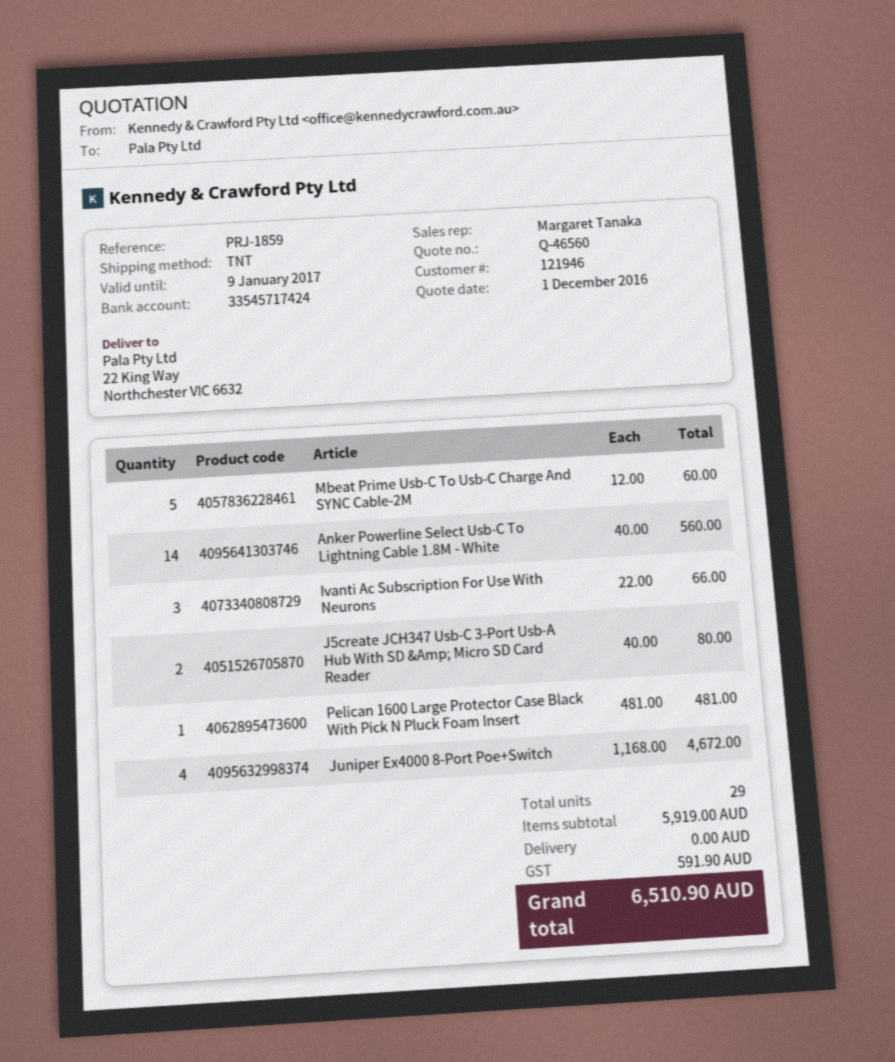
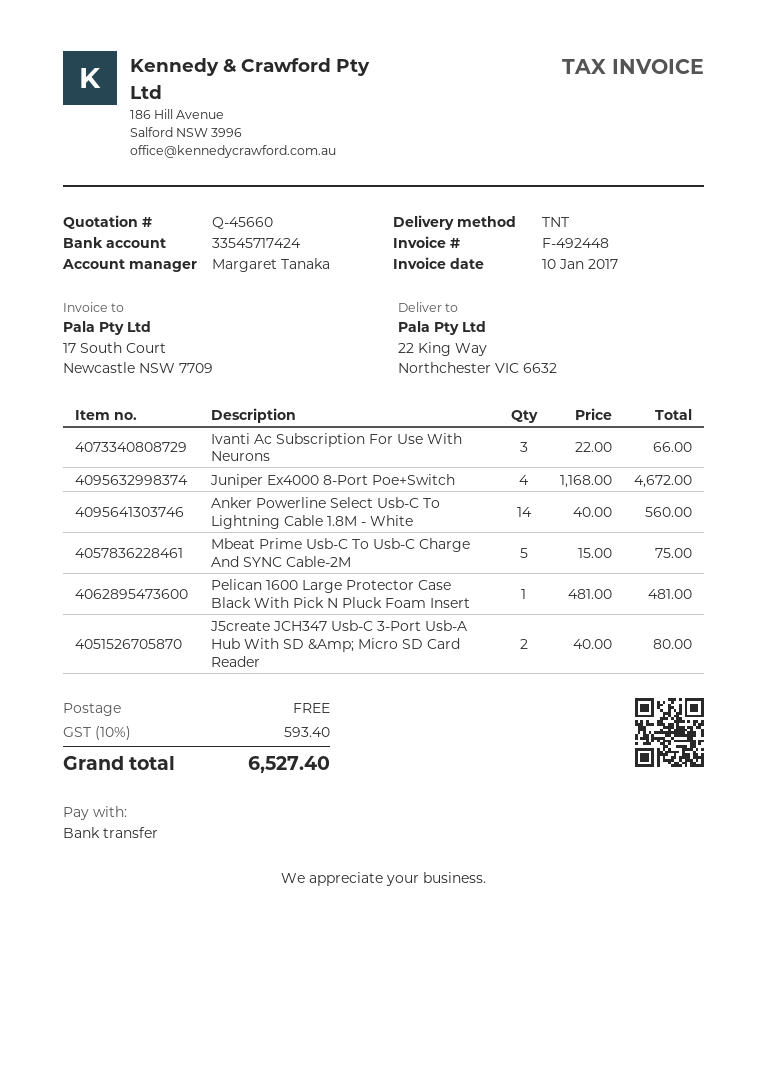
quote number: Q-46560 -> Q-45660
Mbeat Prime Usb-C To Usb-C Charge And SYNC Cable-2M: 5 x 12.00 = 60.00 -> 5 x 15.00 = 75.00
tax: 591.90 -> 593.40
total: 6510.90 -> 6527.40

